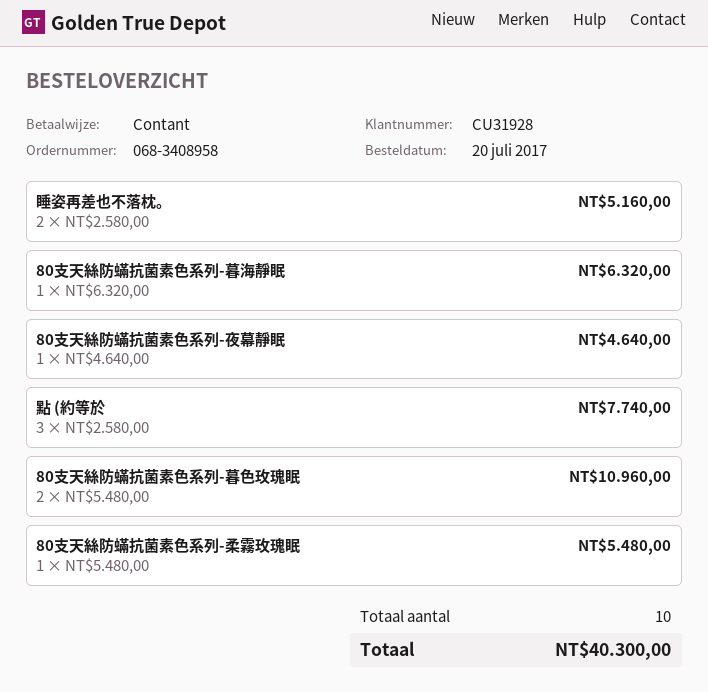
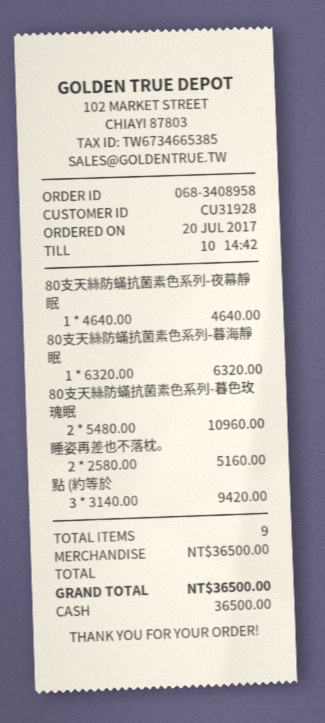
點 (約等於: 3 x 2580.00 = 7740.00 -> 3 x 3140.00 = 9420.00
80支天絲防蟎抗菌素色系列-柔霧玫瑰眠: 1 x 5480.00 = 5480.00 -> none
total quantity: 10 -> 9
total: 40300.00 -> 36500.00

